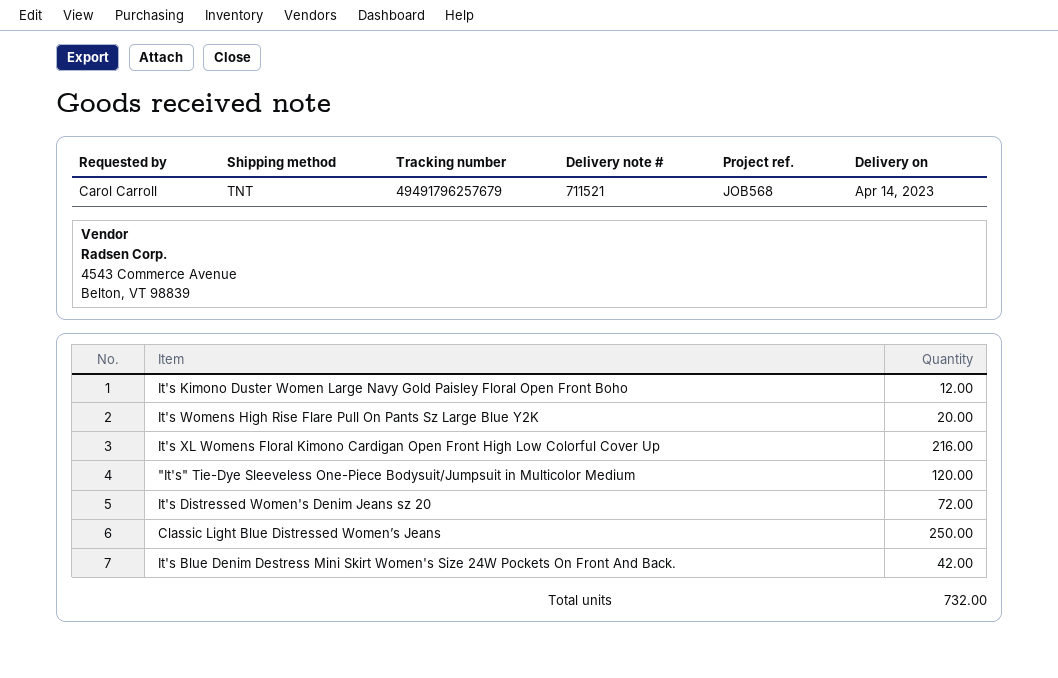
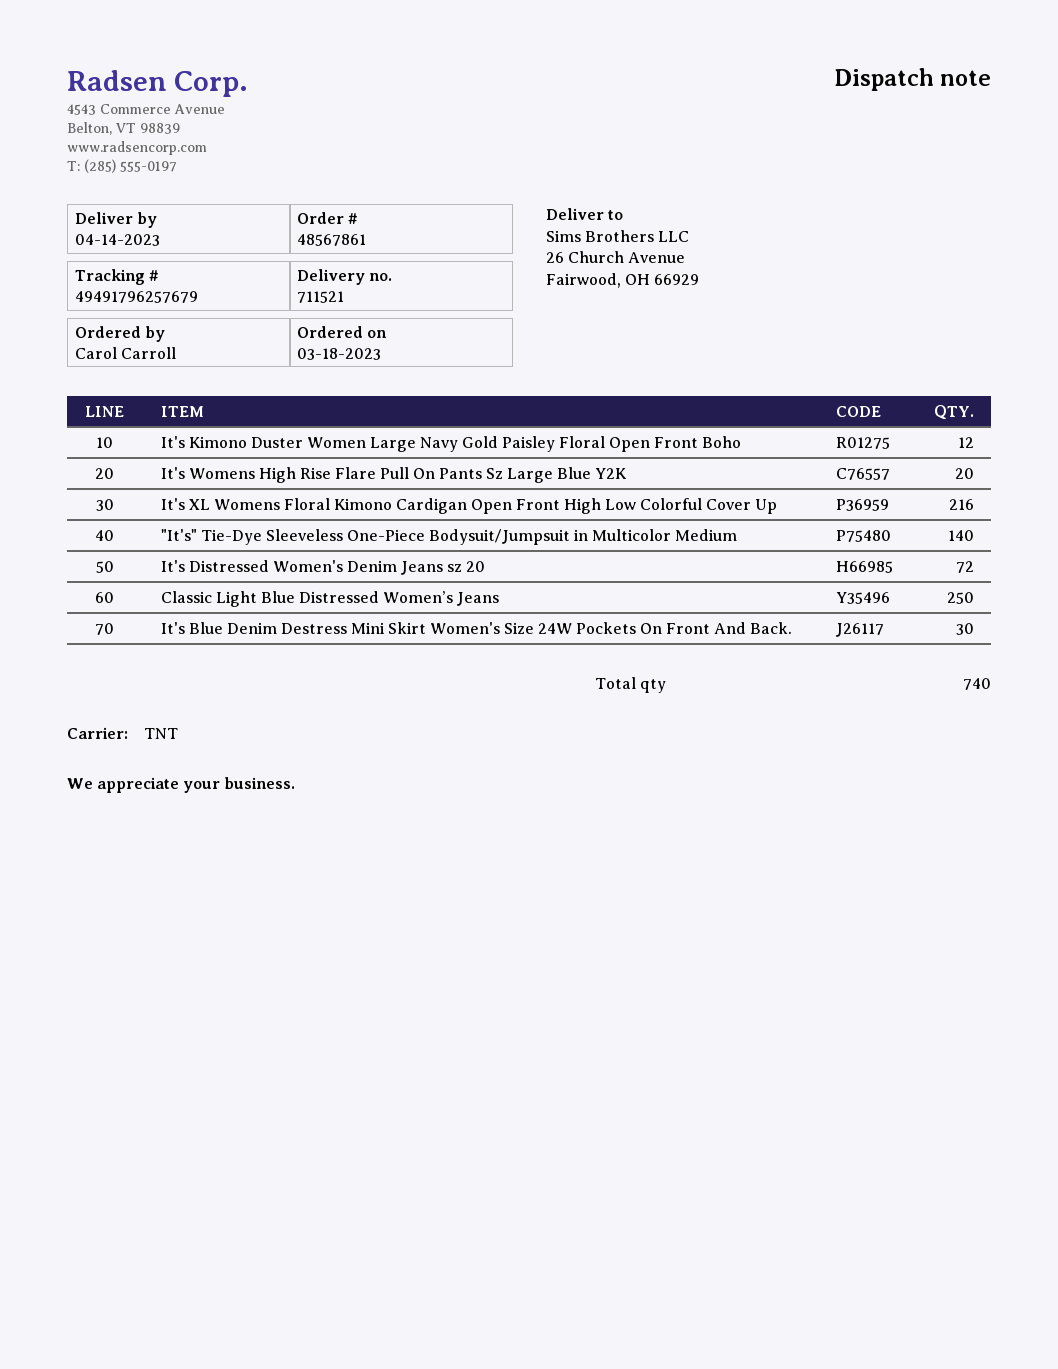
"It's" Tie-Dye Sleeveless One-Piece Bodysuit/Jumpsuit in Multicolor Medium: 120 -> 140
It's Blue Denim Destress Mini Skirt Women's Size 24W Pockets On Front And Back.: 42 -> 30
total quantity: 732 -> 740

